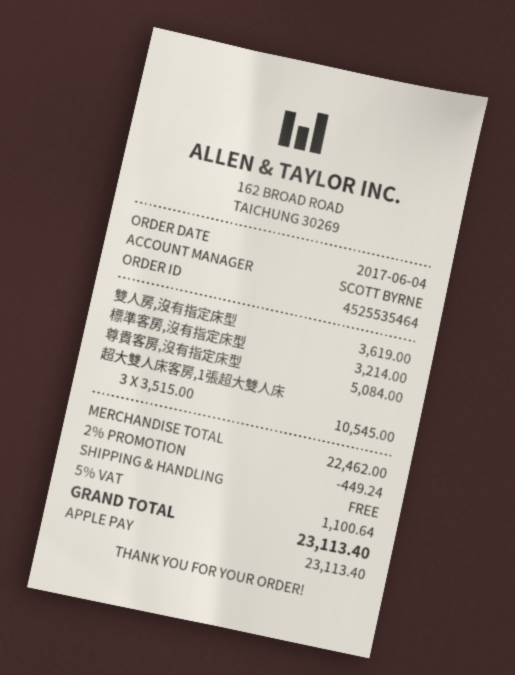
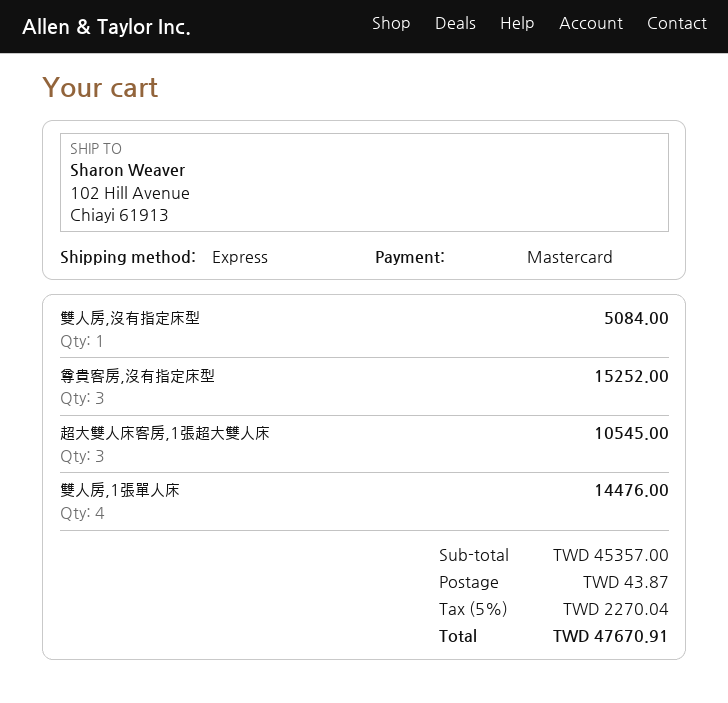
payment method: Apple Pay -> Mastercard
雙人房,沒有指定床型: 1 for 3619.00 -> 1 for 5084.00
標準客房,沒有指定床型: 1 for 3214.00 -> none
尊貴客房,沒有指定床型: 1 for 5084.00 -> 3 for 15252.00
雙人房,1張單人床: none -> 4 for 14476.00
subtotal: 22462.00 -> 45357.00
discount: 2% = 449.24 -> none
shipping: 0.00 -> 43.87
tax: 5% = 1100.64 -> 5% = 2270.04
total: 23113.40 -> 47670.91

